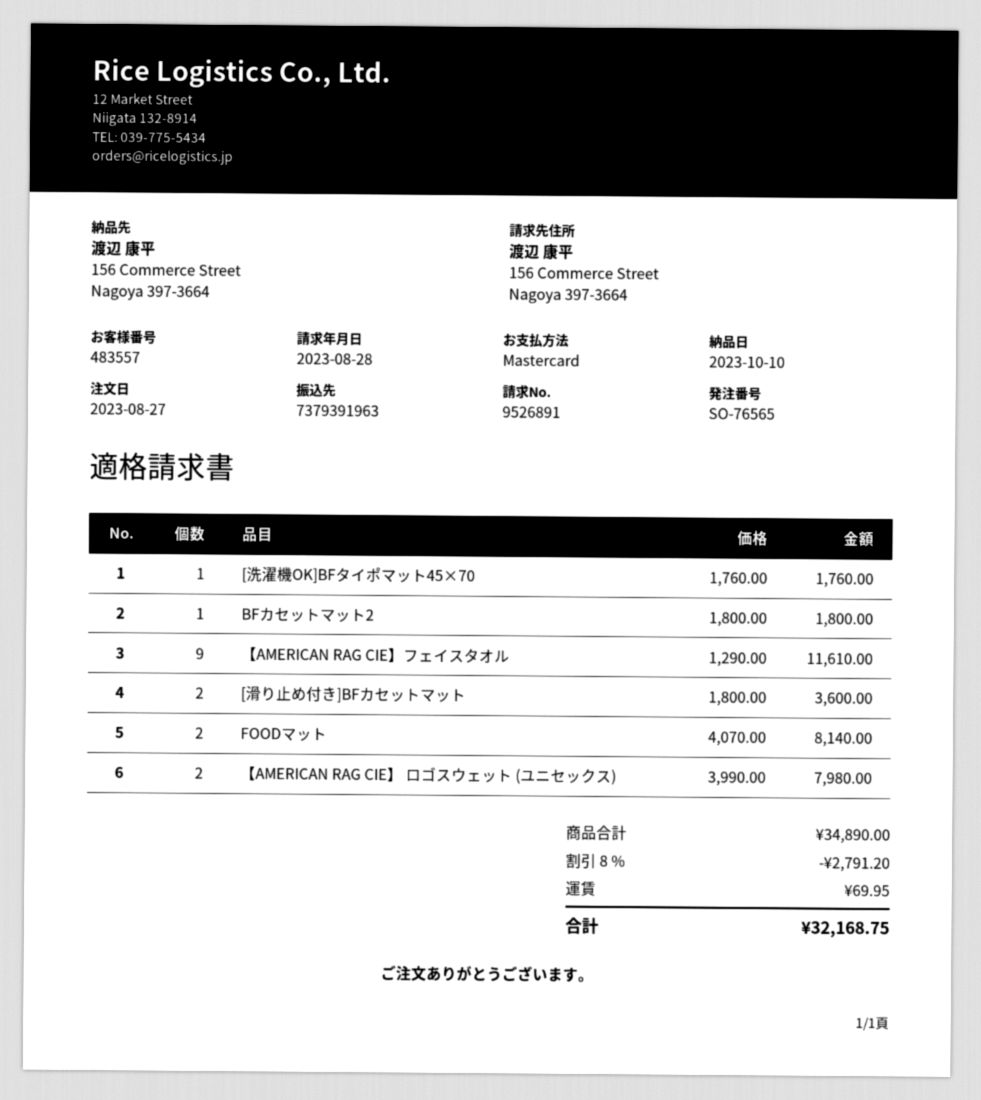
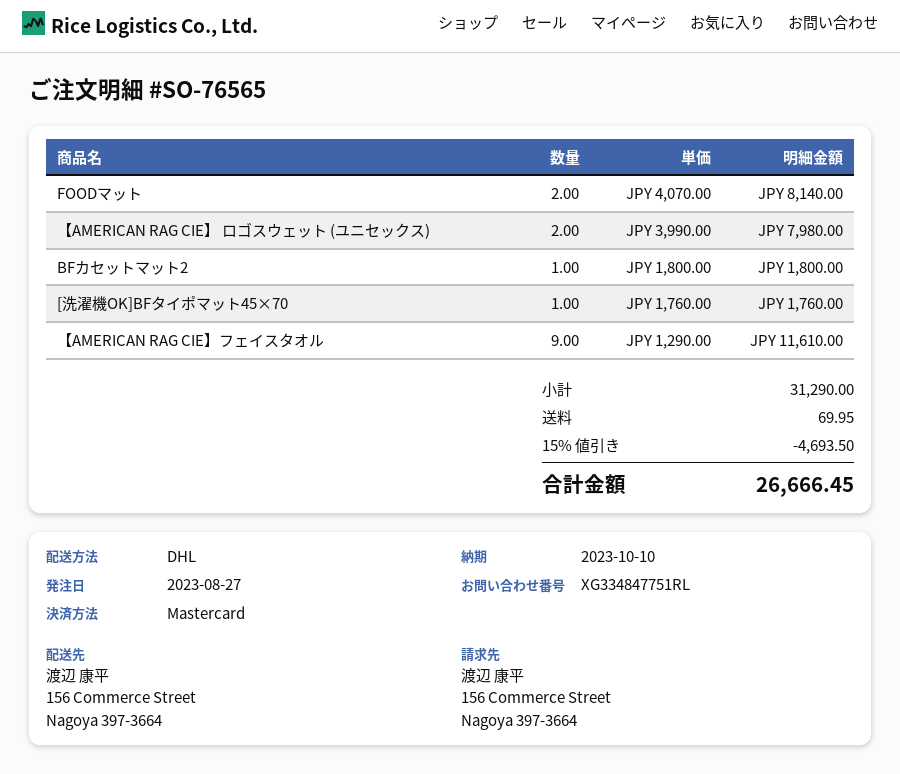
[滑り止め付き]BFカセットマット: 2 x 1800.00 = 3600.00 -> none
subtotal: 34890.00 -> 31290.00
discount: 8% = 2791.20 -> 15% = 4693.50
total: 32168.75 -> 26666.45

